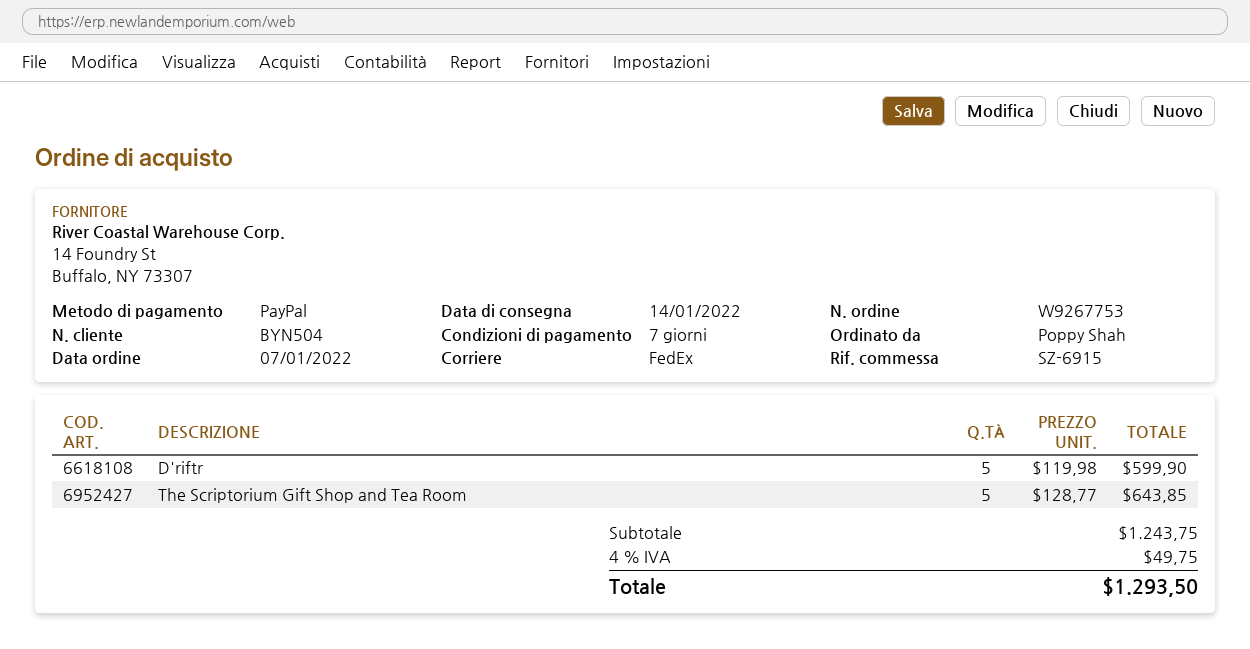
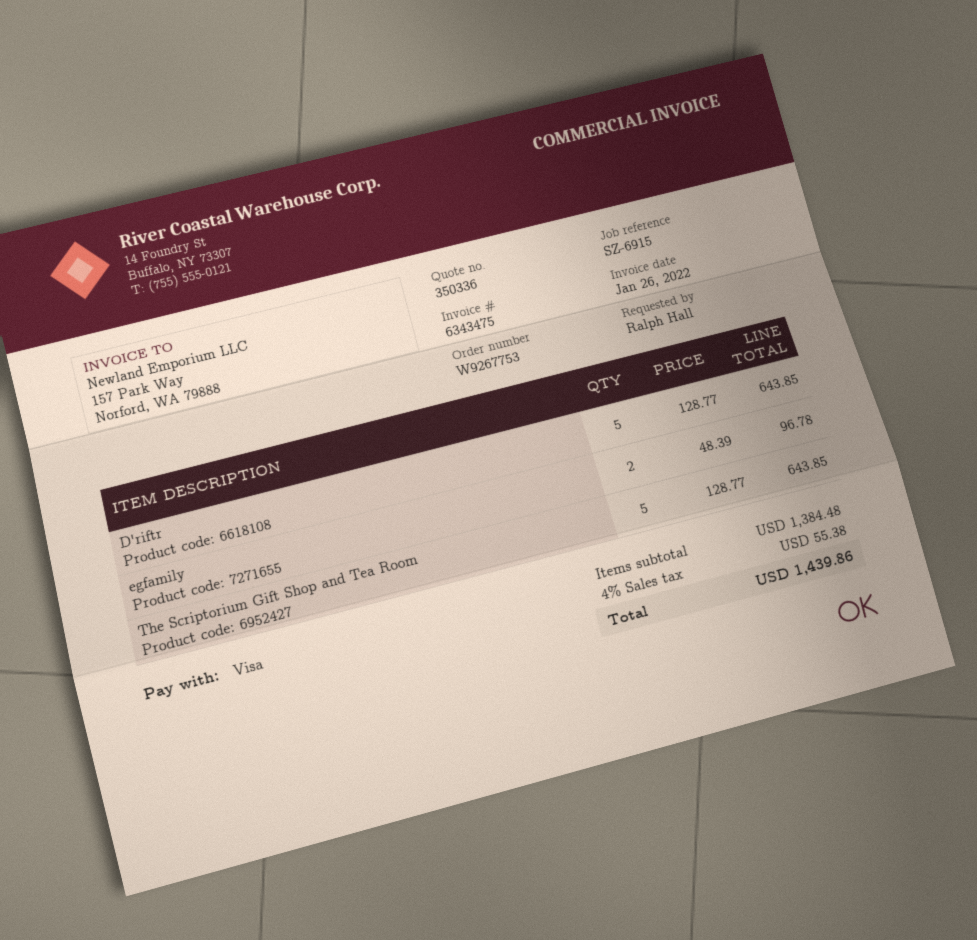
ordered by: Poppy Shah -> Ralph Hall
payment method: PayPal -> Visa
D'riftr: 5 x 119.98 = 599.90 -> 5 x 128.77 = 643.85
egfamily: none -> 2 x 48.39 = 96.78
subtotal: 1243.75 -> 1384.48
tax: 4% = 49.75 -> 4% = 55.38
total: 1293.50 -> 1439.86

